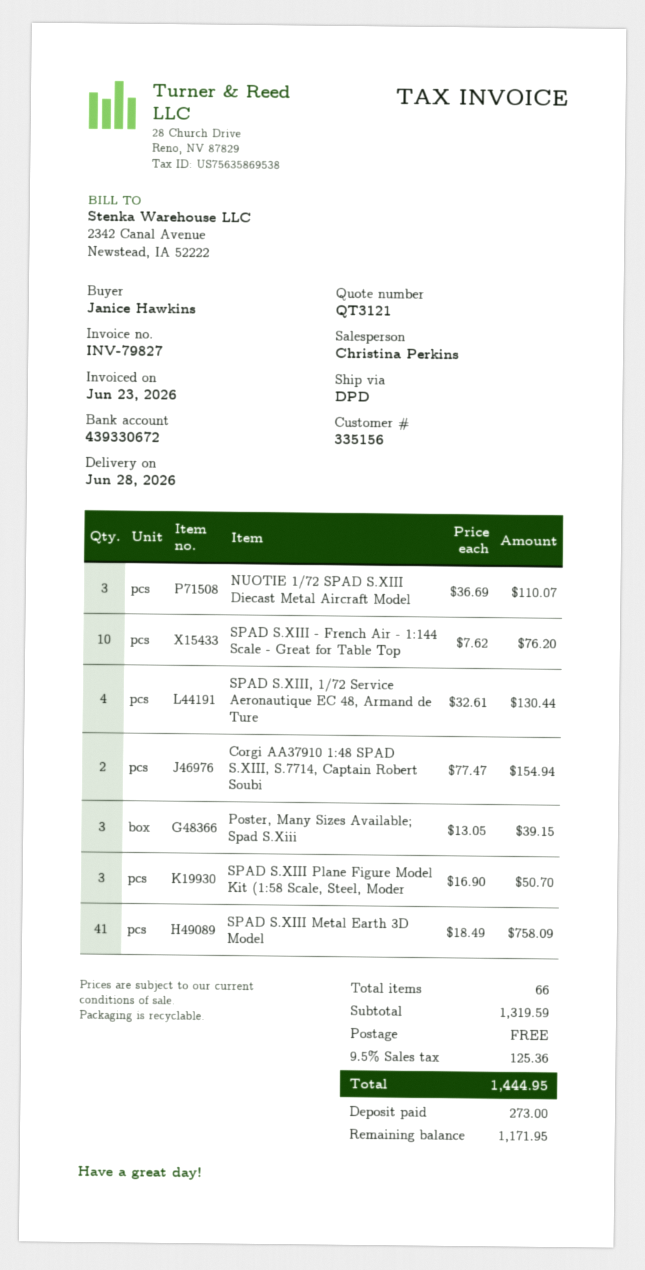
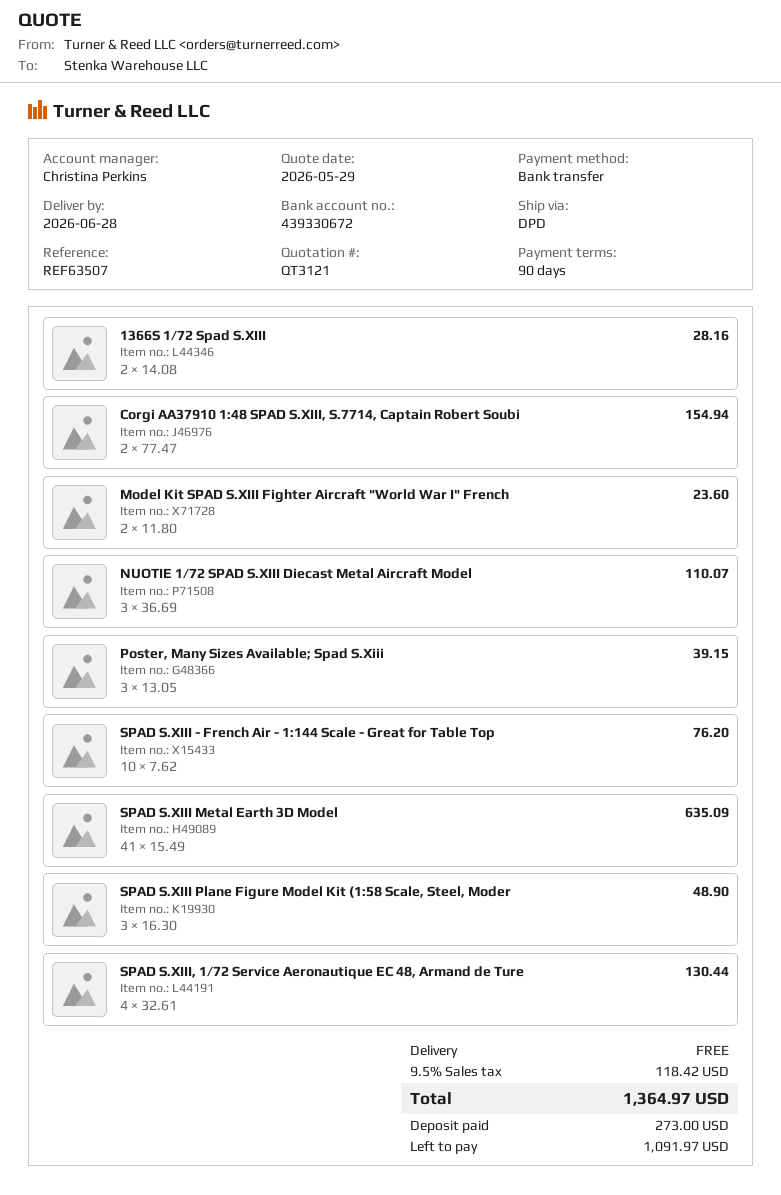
SPAD S.XIII Plane Figure Model Kit (1:58 Scale, Steel, Moder: 3 x 16.90 = 50.70 -> 3 x 16.30 = 48.90
SPAD S.XIII Metal Earth 3D Model: 41 x 18.49 = 758.09 -> 41 x 15.49 = 635.09
1366S 1/72 Spad S.XIII: none -> 2 x 14.08 = 28.16
Model Kit SPAD S.XIII Fighter Aircraft "World War I" French: none -> 2 x 11.80 = 23.60
tax: 9.5% = 125.36 -> 9.5% = 118.42
total: 1444.95 -> 1364.97
balance: 1171.95 -> 1091.97

